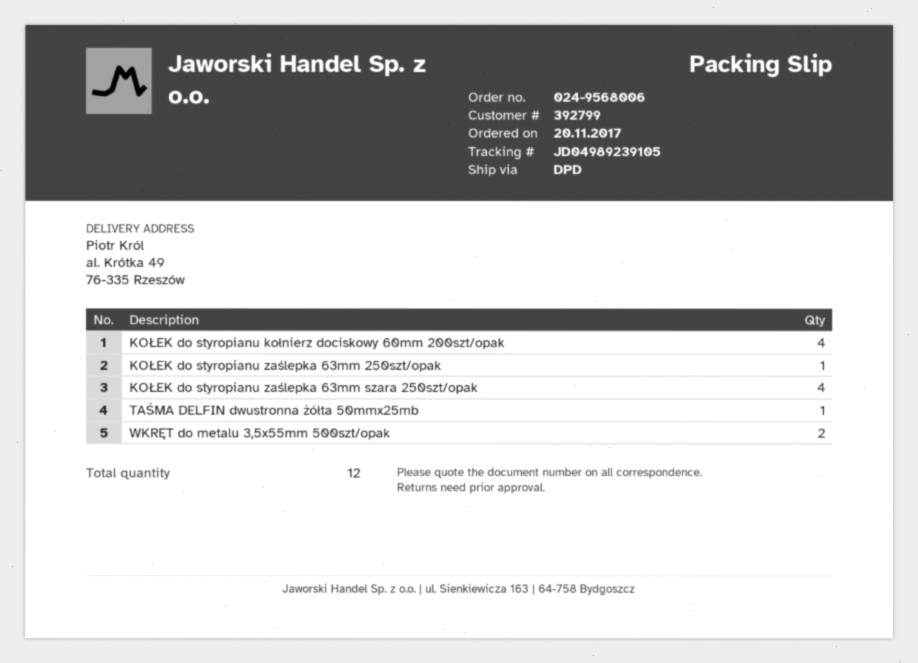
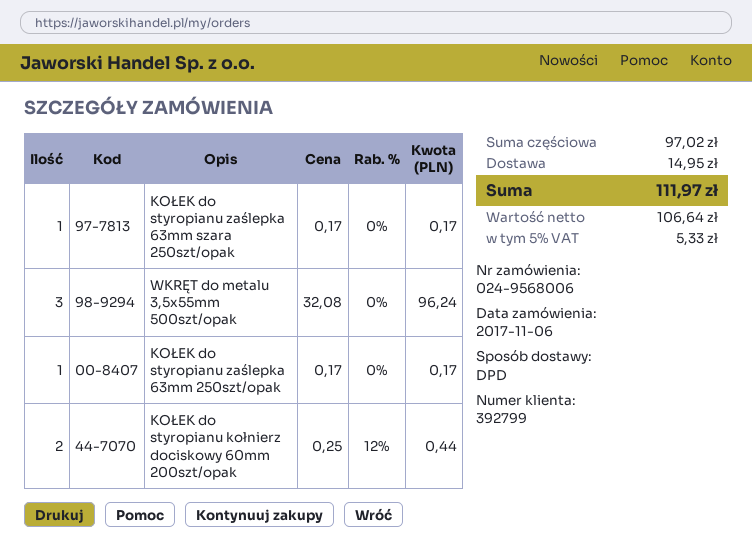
order date: 2017-11-20 -> 2017-11-06
KOŁEK do styropianu kołnierz dociskowy 60mm 200szt/opak: 4 -> 2
KOŁEK do styropianu zaślepka 63mm szara 250szt/opak: 4 -> 1
TAŚMA DELFIN dwustronna żółta 50mmx25mb: 1 -> none
WKRĘT do metalu 3,5x55mm 500szt/opak: 2 -> 3

